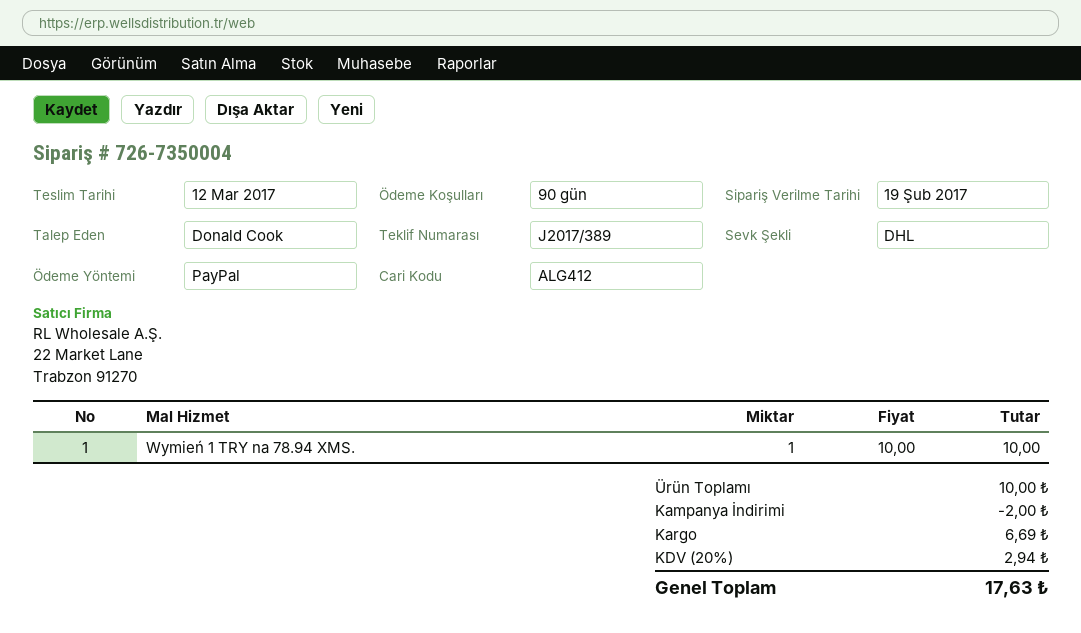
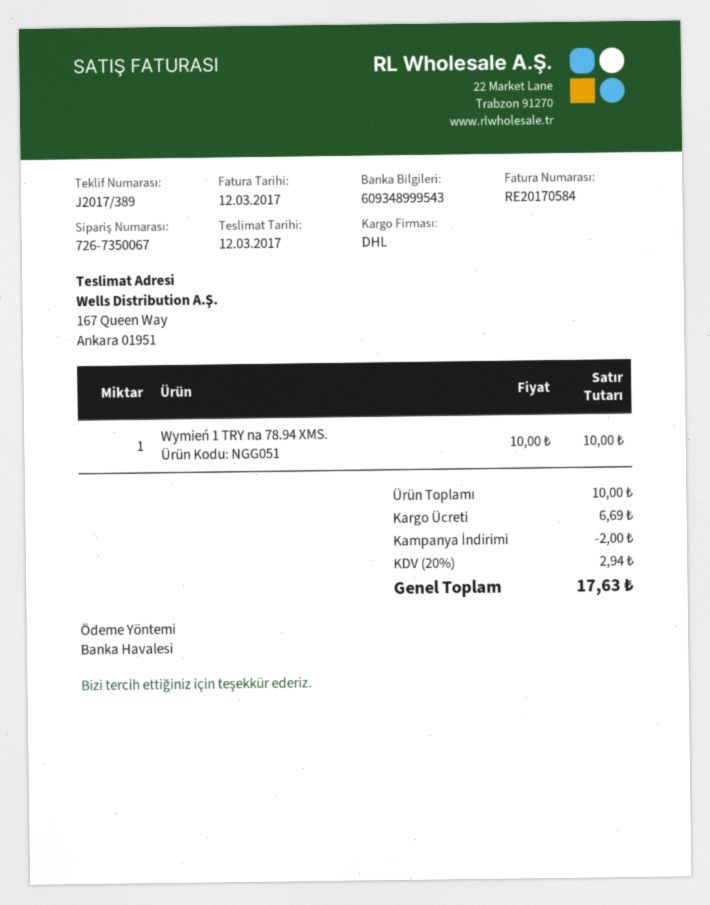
order number: 726-7350004 -> 726-7350067
payment method: PayPal -> bank transfer

